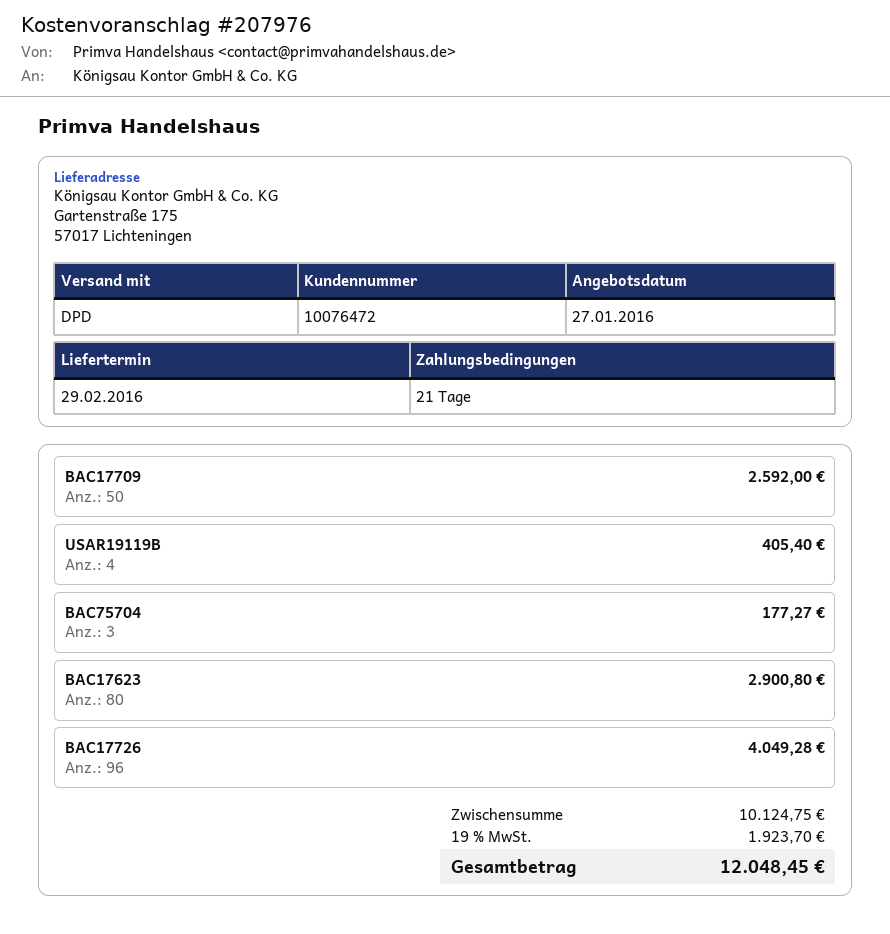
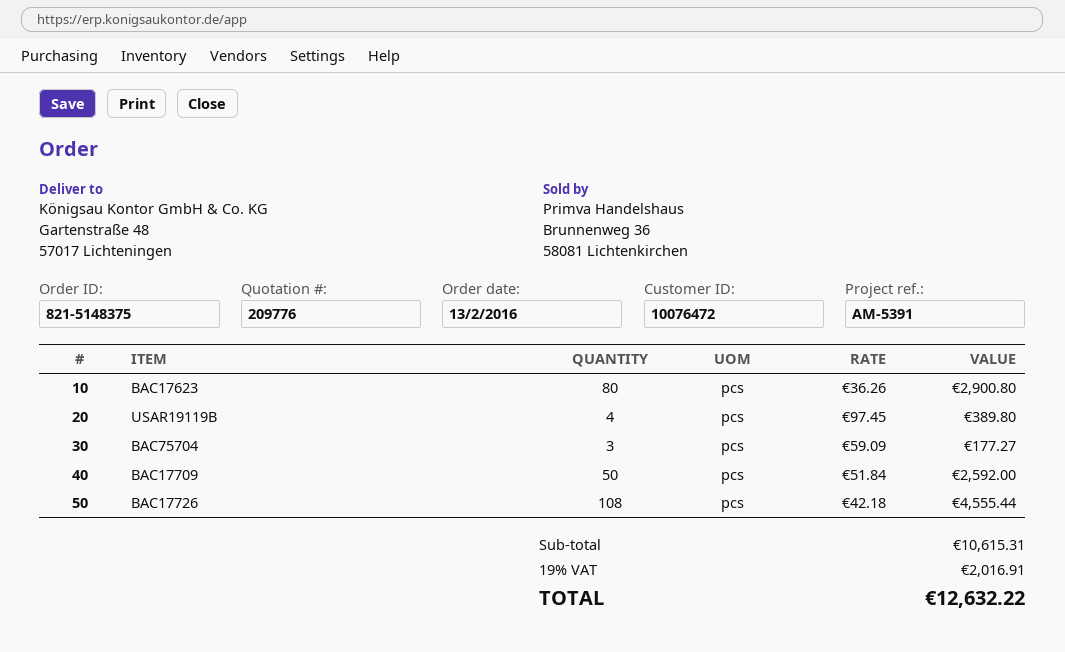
quote number: 207976 -> 209776
ship to: Gartenstraße 175, 57017 Lichteningen -> Gartenstraße 48, 57017 Lichteningen
USAR19119B: 4 for 405.40 -> 4 for 389.80
BAC17726: 96 for 4049.28 -> 108 for 4555.44
subtotal: 10124.75 -> 10615.31
tax: 19% = 1923.70 -> 19% = 2016.91
total: 12048.45 -> 12632.22

